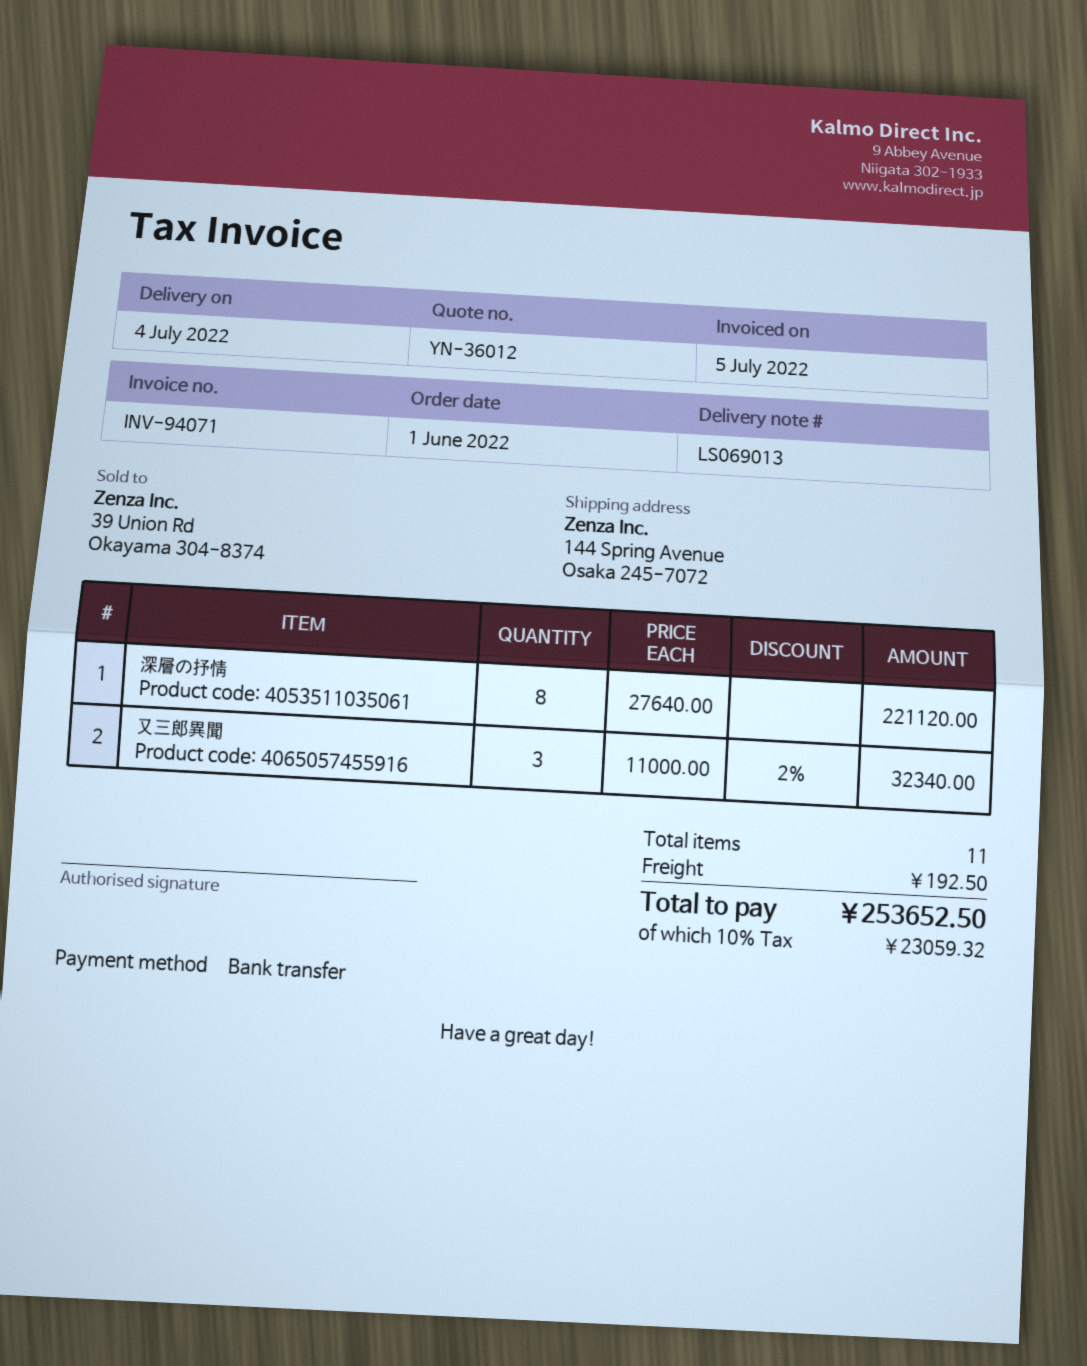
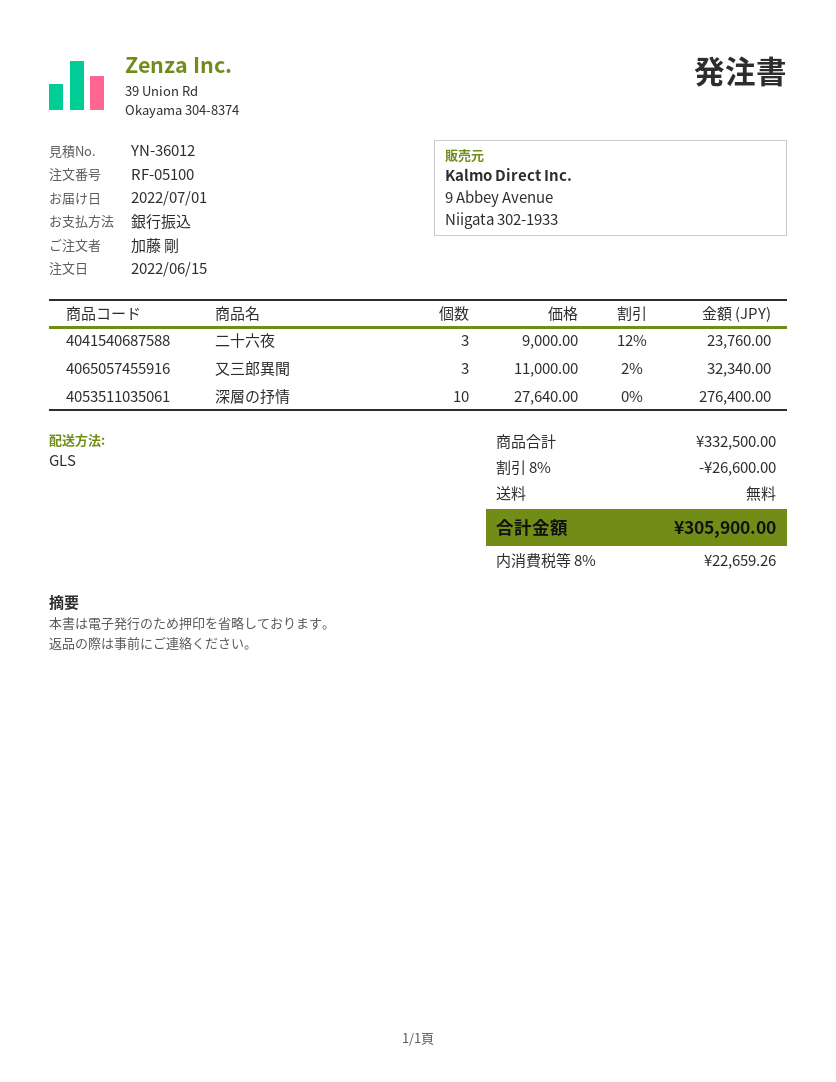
order date: 2022-06-01 -> 2022-06-15
delivery date: 2022-07-04 -> 2022-07-01
深層の抒情: 8 x 27640.00 = 221120.00 -> 10 x 27640.00 = 276400.00
二十六夜: none -> 3 x 9000.00 - 12% = 23760.00
discount: none -> 8% = 26600.00
shipping: 192.50 -> 0.00
tax: 10% = 23059.32 -> 8% = 22659.26
total: 253652.50 -> 305900.00

